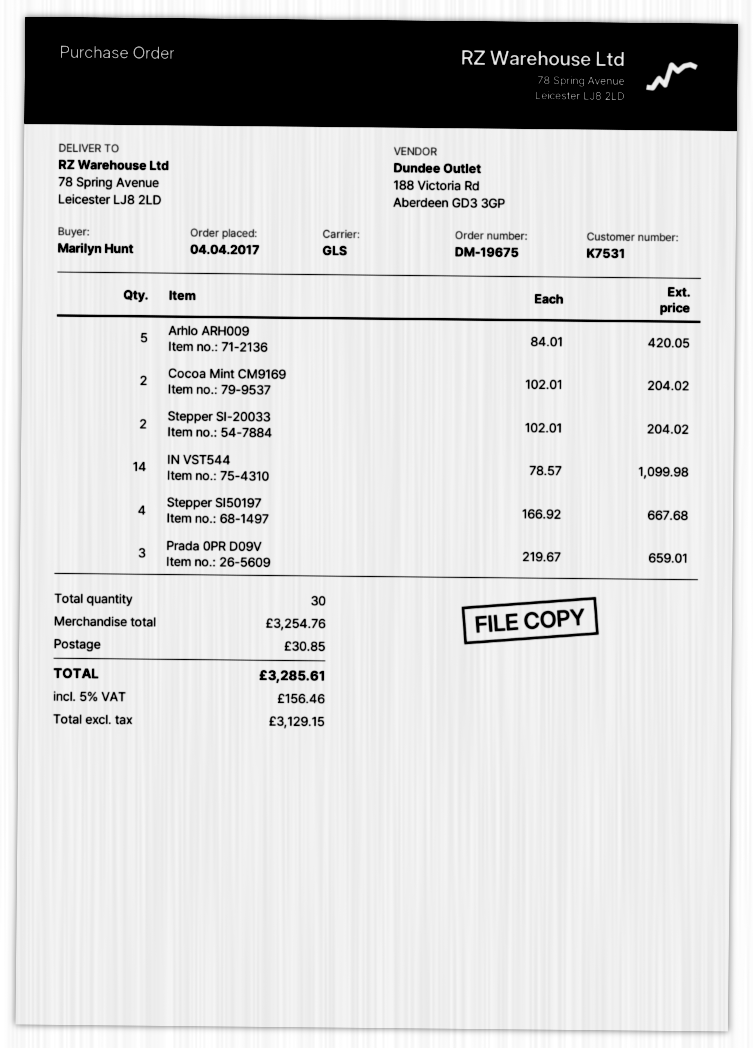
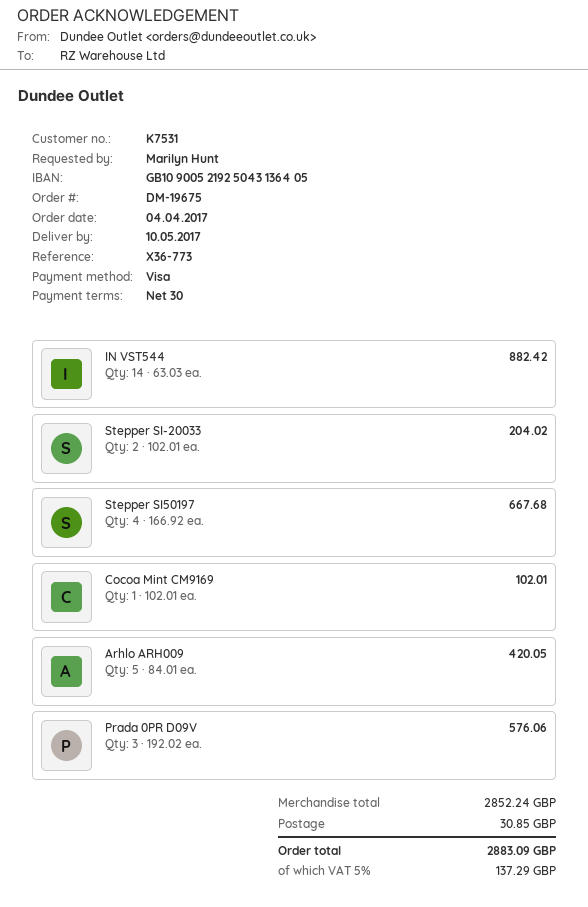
Cocoa Mint CM9169: 2 x 102.01 = 204.02 -> 1 x 102.01 = 102.01
IN VST544: 14 x 78.57 = 1099.98 -> 14 x 63.03 = 882.42
Prada 0PR D09V: 3 x 219.67 = 659.01 -> 3 x 192.02 = 576.06
subtotal: 3254.76 -> 2852.24
tax: 5% = 156.46 -> 5% = 137.29
total: 3285.61 -> 2883.09

